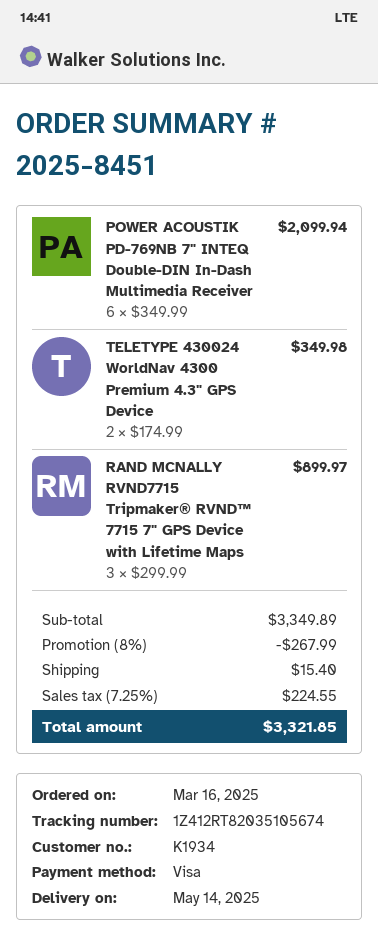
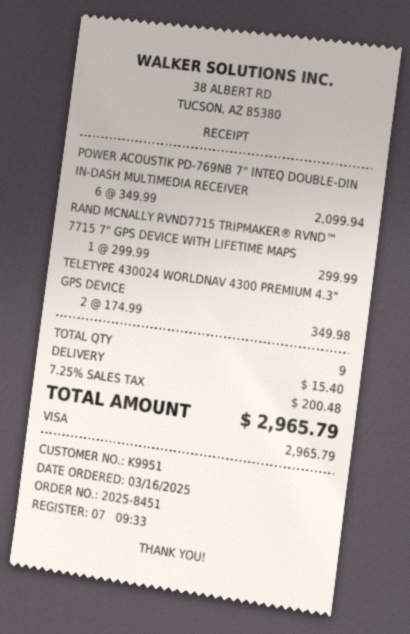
customer number: K1934 -> K9951
RAND MCNALLY RVND7715 Tripmaker® RVND™ 7715 7" GPS Device with Lifetime Maps: 3 x 299.99 = 899.97 -> 1 x 299.99 = 299.99
discount: 8% = 267.99 -> none
tax: 7.25% = 224.55 -> 7.25% = 200.48
total: 3321.85 -> 2965.79

